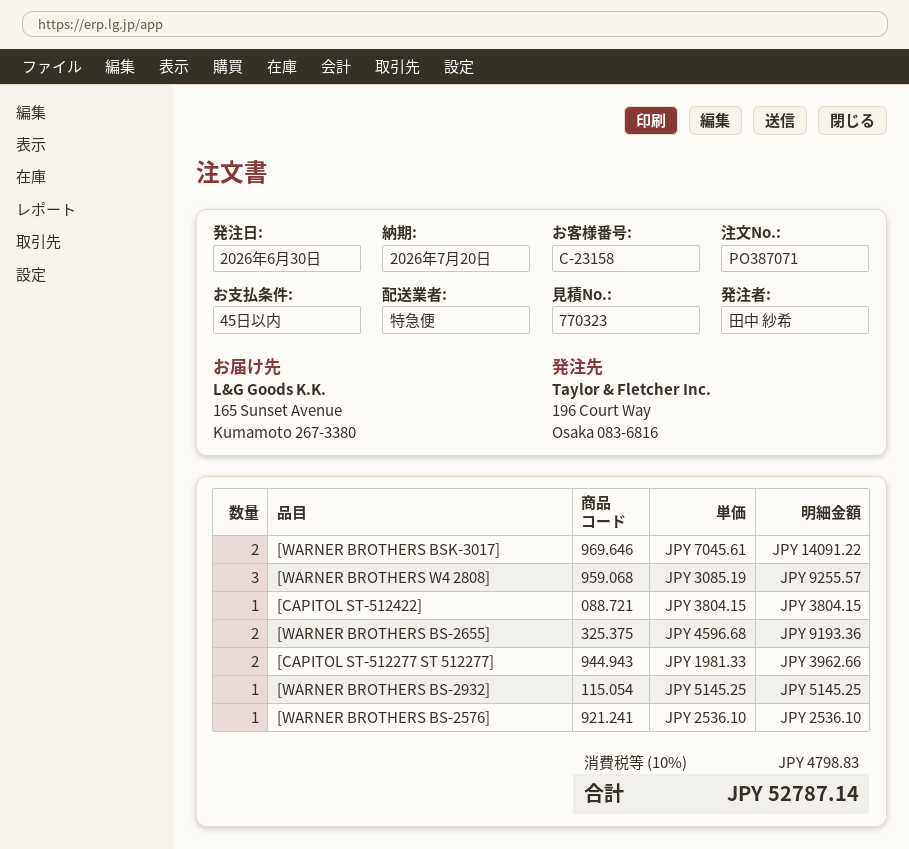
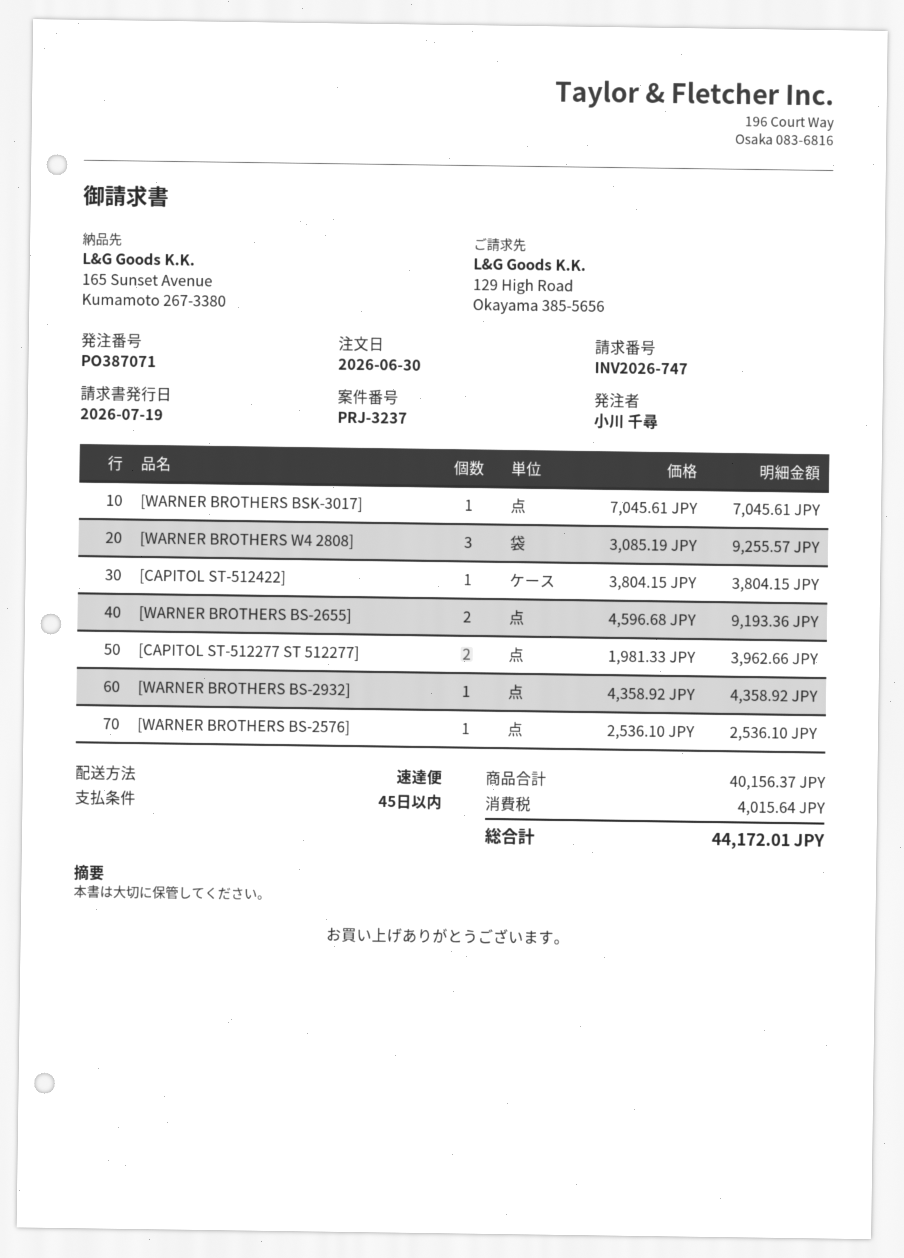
ordered by: 田中 紗希 -> 小川 千尋
[WARNER BROTHERS BSK-3017]: 2 x 7045.61 = 14091.22 -> 1 x 7045.61 = 7045.61
[WARNER BROTHERS BS-2932]: 1 x 5145.25 = 5145.25 -> 1 x 4358.92 = 4358.92
tax: 4798.83 -> 4015.64
total: 52787.14 -> 44172.01

